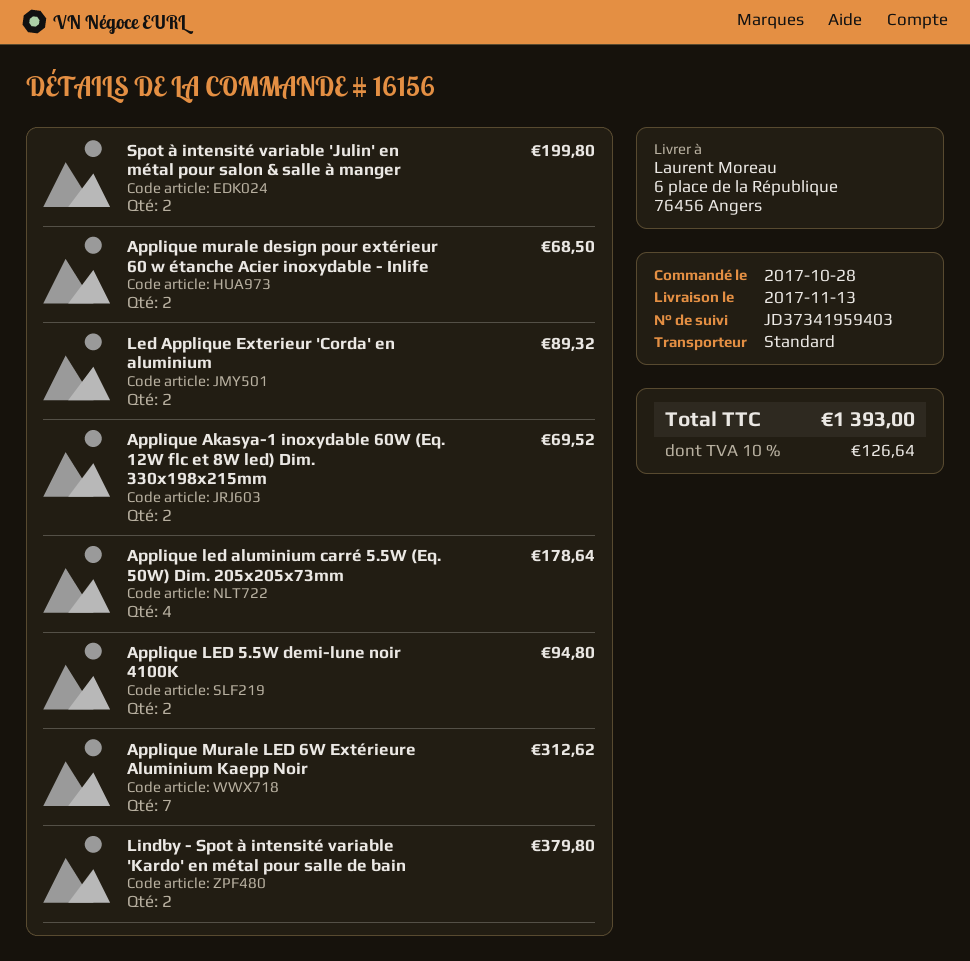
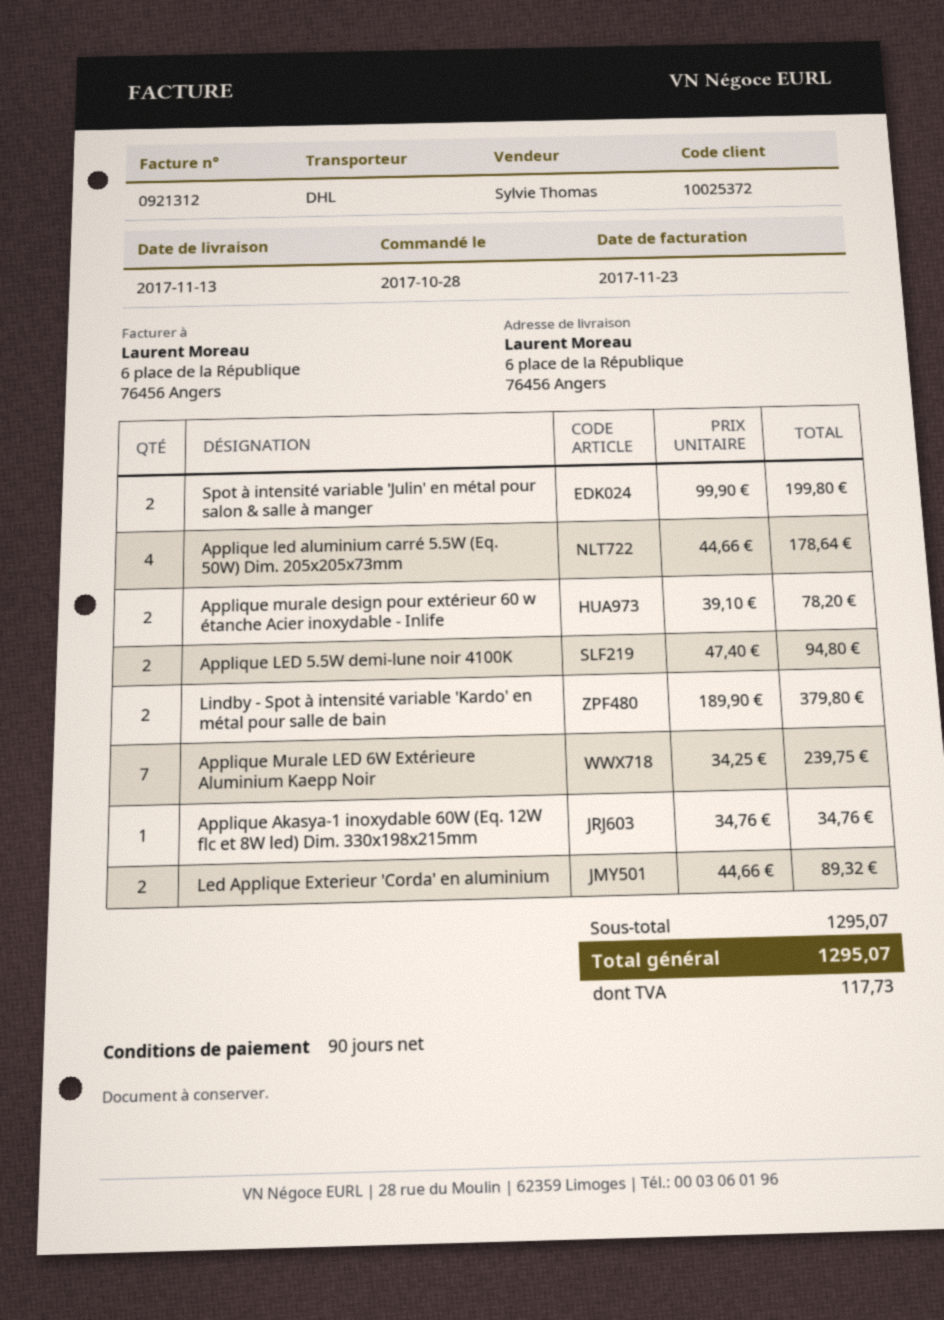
shipping method: standard -> DHL
Applique murale design pour extérieur 60 w étanche Acier inoxydable - Inlife: 2 for 68.50 -> 2 for 78.20
Applique Akasya-1 inoxydable 60W (Eq. 12W flc et 8W led) Dim. 330x198x215mm: 2 for 69.52 -> 1 for 34.76
Applique Murale LED 6W Extérieure Aluminium Kaepp Noir: 7 for 312.62 -> 7 for 239.75
tax: 126.64 -> 117.73
total: 1393.00 -> 1295.07

